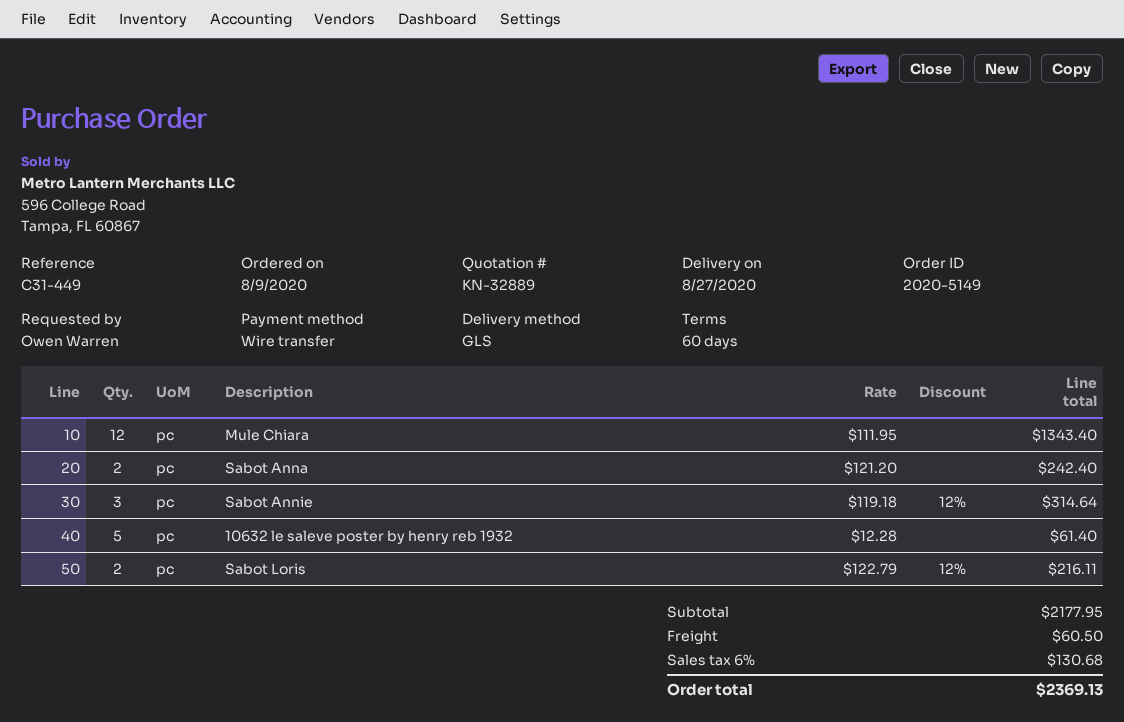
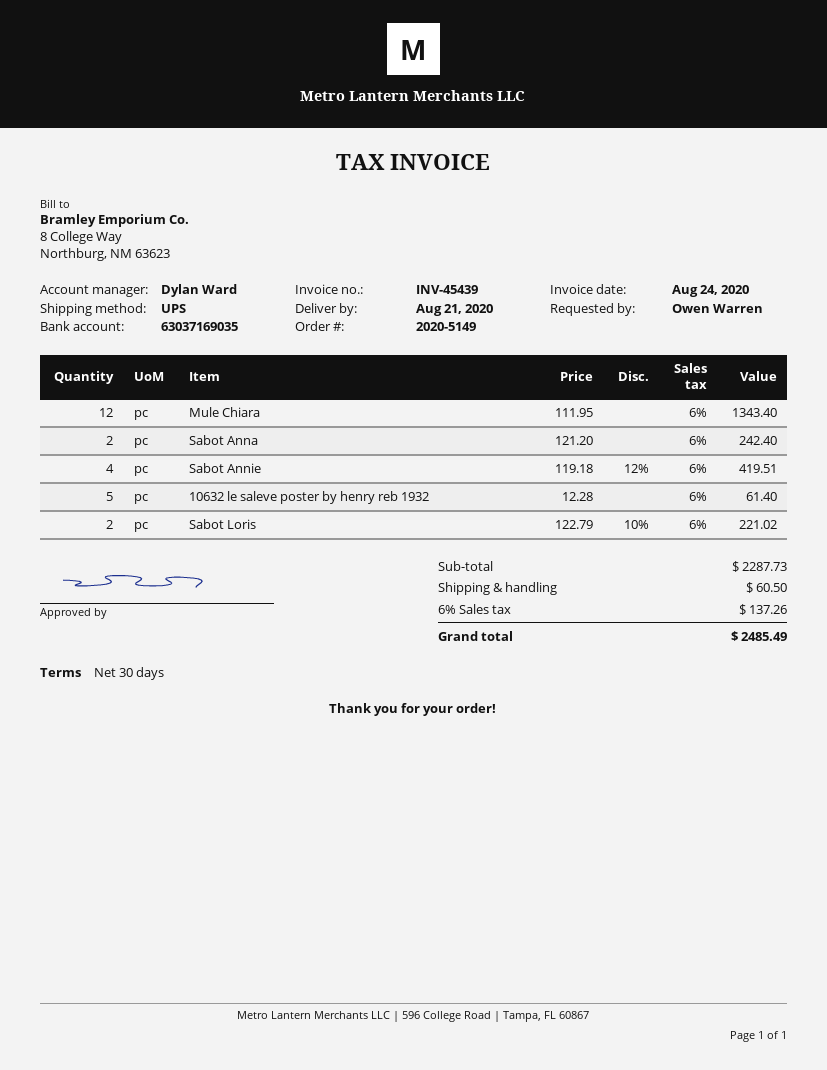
delivery date: 2020-08-27 -> 2020-08-21
payment terms: 60 days -> 30 days
shipping method: GLS -> UPS
Sabot Annie: 3 x 119.18 - 12% = 314.64 -> 4 x 119.18 - 12% = 419.51
Sabot Loris: 2 x 122.79 - 12% = 216.11 -> 2 x 122.79 - 10% = 221.02
subtotal: 2177.95 -> 2287.73
tax: 6% = 130.68 -> 6% = 137.26
total: 2369.13 -> 2485.49

